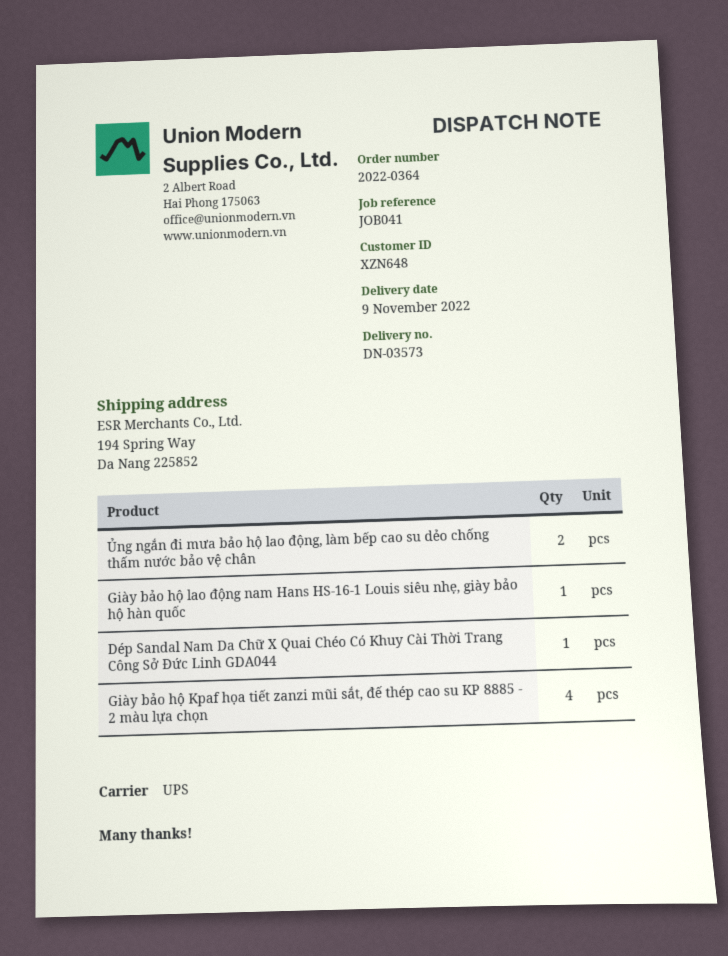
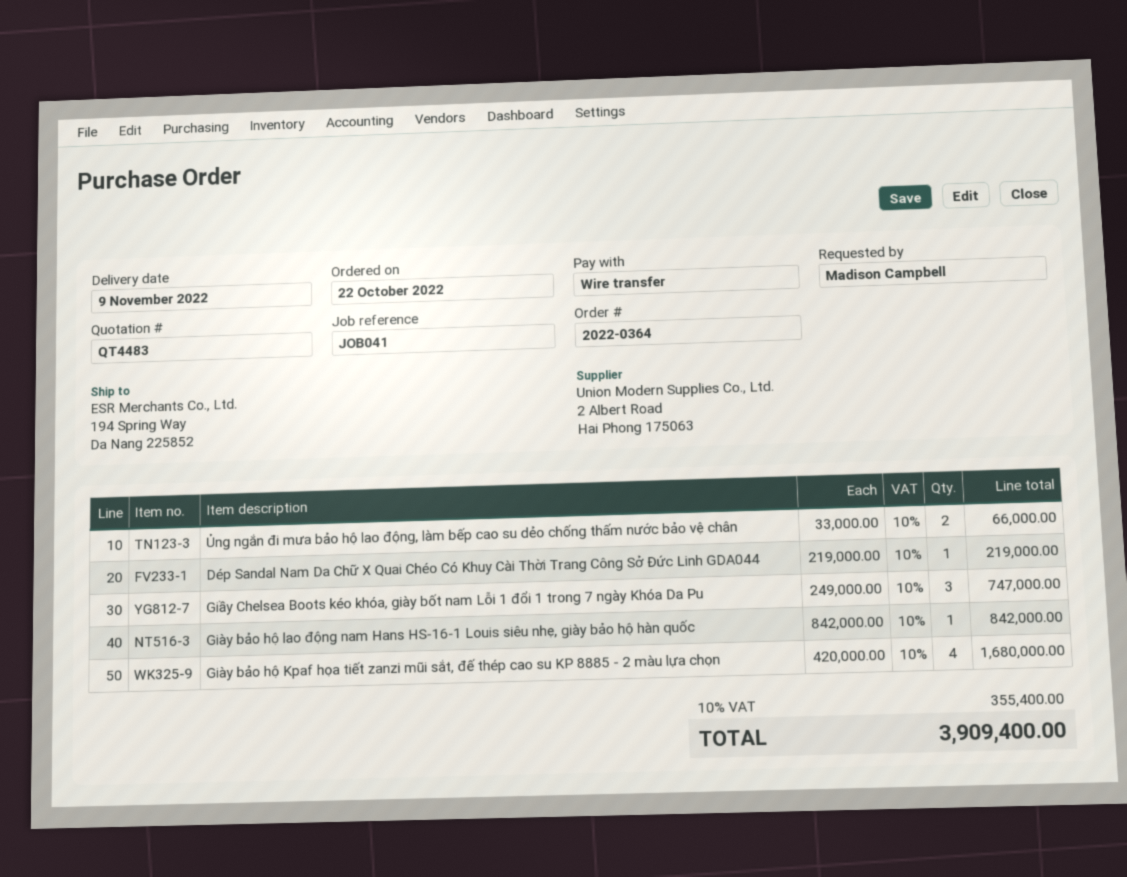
Giầy Chelsea Boots kéo khóa, giày bốt nam Lỗi 1 đổi 1 trong 7 ngày Khóa Da Pu: none -> 3

